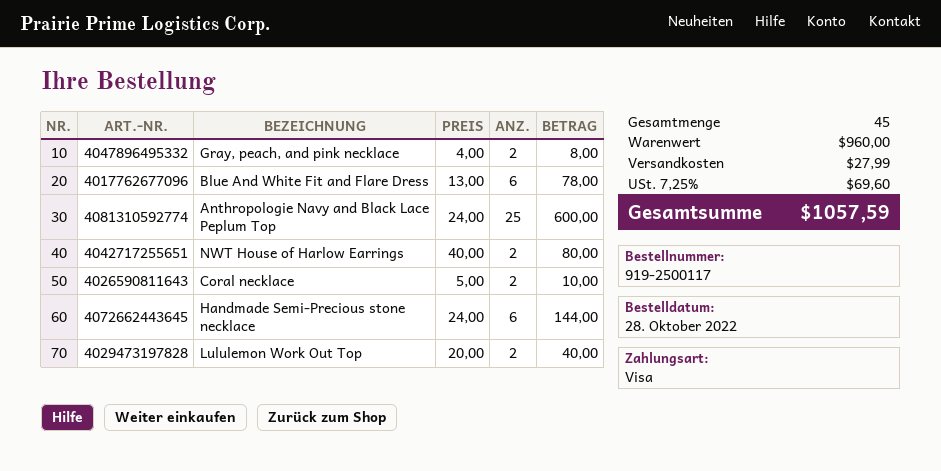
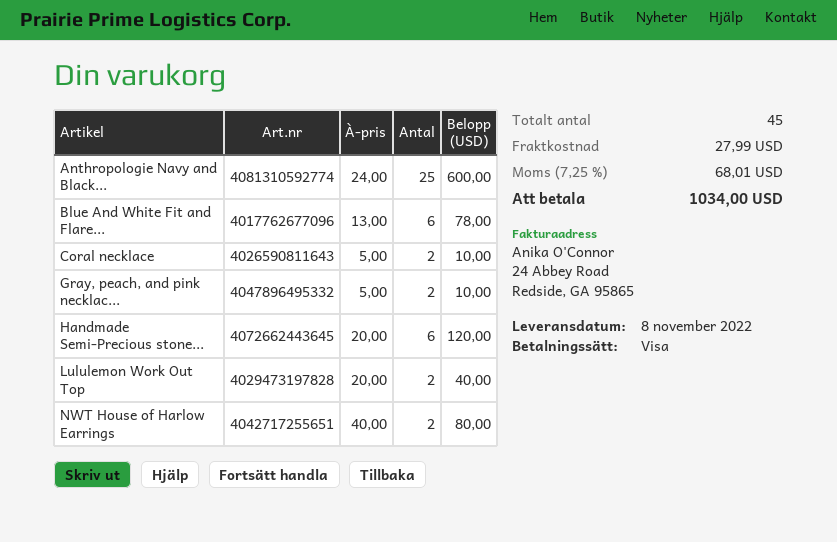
Gray, peach, and pink necklace: 2 x 4.00 = 8.00 -> 2 x 5.00 = 10.00
Handmade Semi-Precious stone necklace: 6 x 24.00 = 144.00 -> 6 x 20.00 = 120.00
tax: 7.25% = 69.60 -> 7.25% = 68.01
total: 1057.59 -> 1034.00

